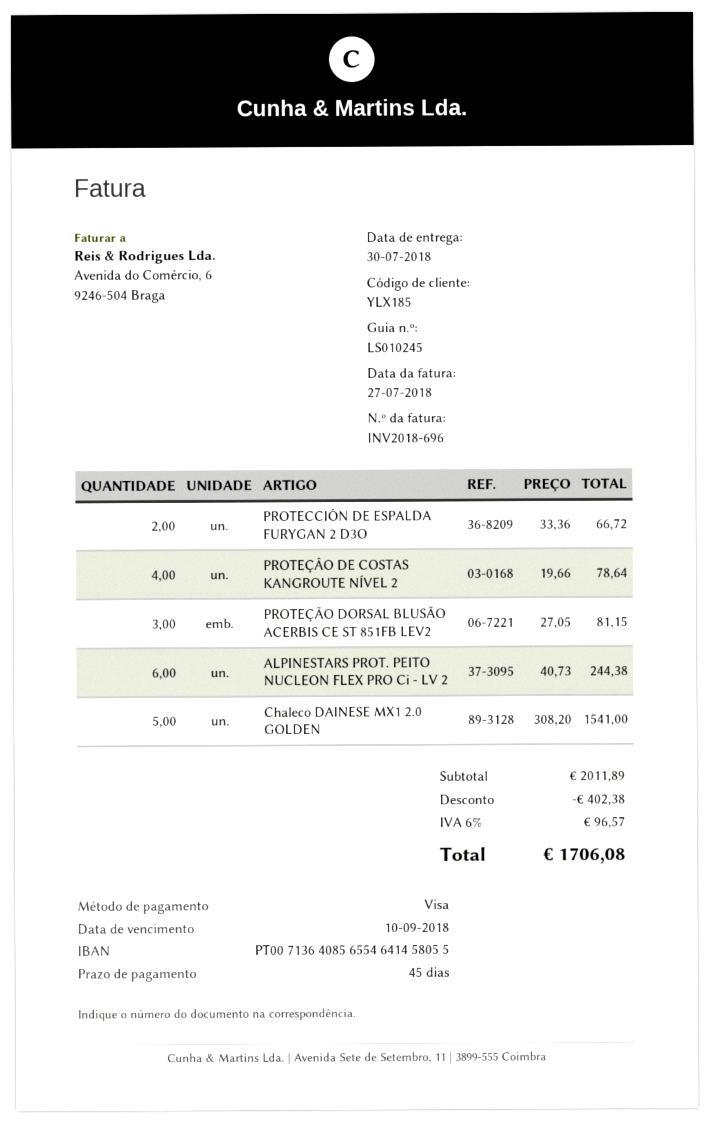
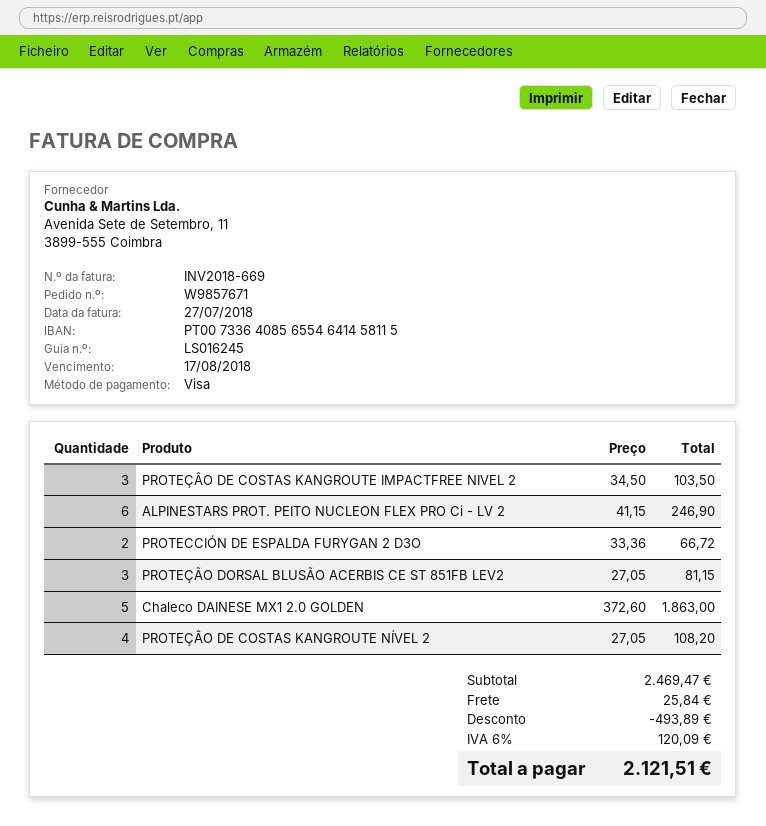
delivery note number: LS010245 -> LS016245
invoice number: INV2018-696 -> INV2018-669
due date: 2018-09-10 -> 2018-08-17
bank account: PT00713640856554641458055 -> PT00733640856554641458115
PROTEÇÂO DE COSTAS KANGROUTE NÍVEL 2: 4 x 19.66 = 78.64 -> 4 x 27.05 = 108.20
ALPINESTARS PROT. PEITO NUCLEON FLEX PRO Ci - LV 2: 6 x 40.73 = 244.38 -> 6 x 41.15 = 246.90
Chaleco DAINESE MX1 2.0 GOLDEN: 5 x 308.20 = 1541.00 -> 5 x 372.60 = 1863.00
PROTEÇÂO DE COSTAS KANGROUTE IMPACTFREE NIVEL 2: none -> 3 x 34.50 = 103.50
subtotal: 2011.89 -> 2469.47
discount: 402.38 -> 493.89
shipping: none -> 25.84
tax: 6% = 96.57 -> 6% = 120.09
total: 1706.08 -> 2121.51

